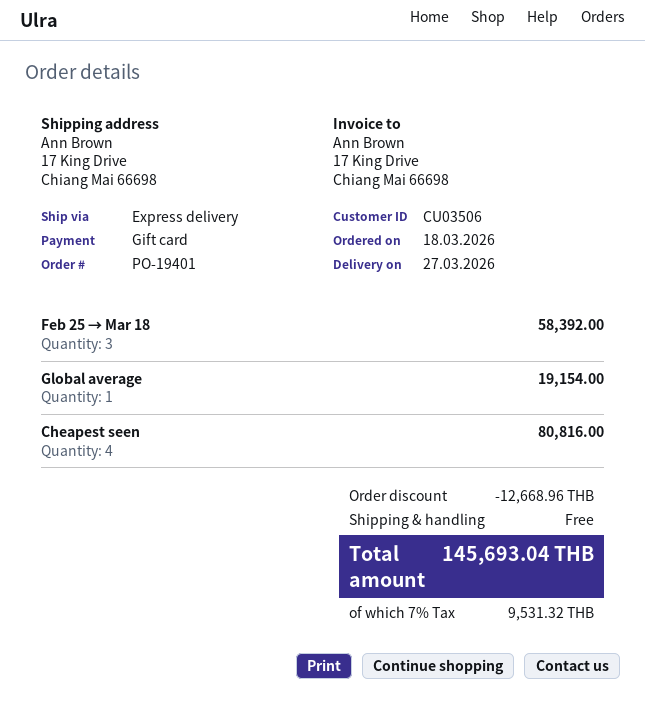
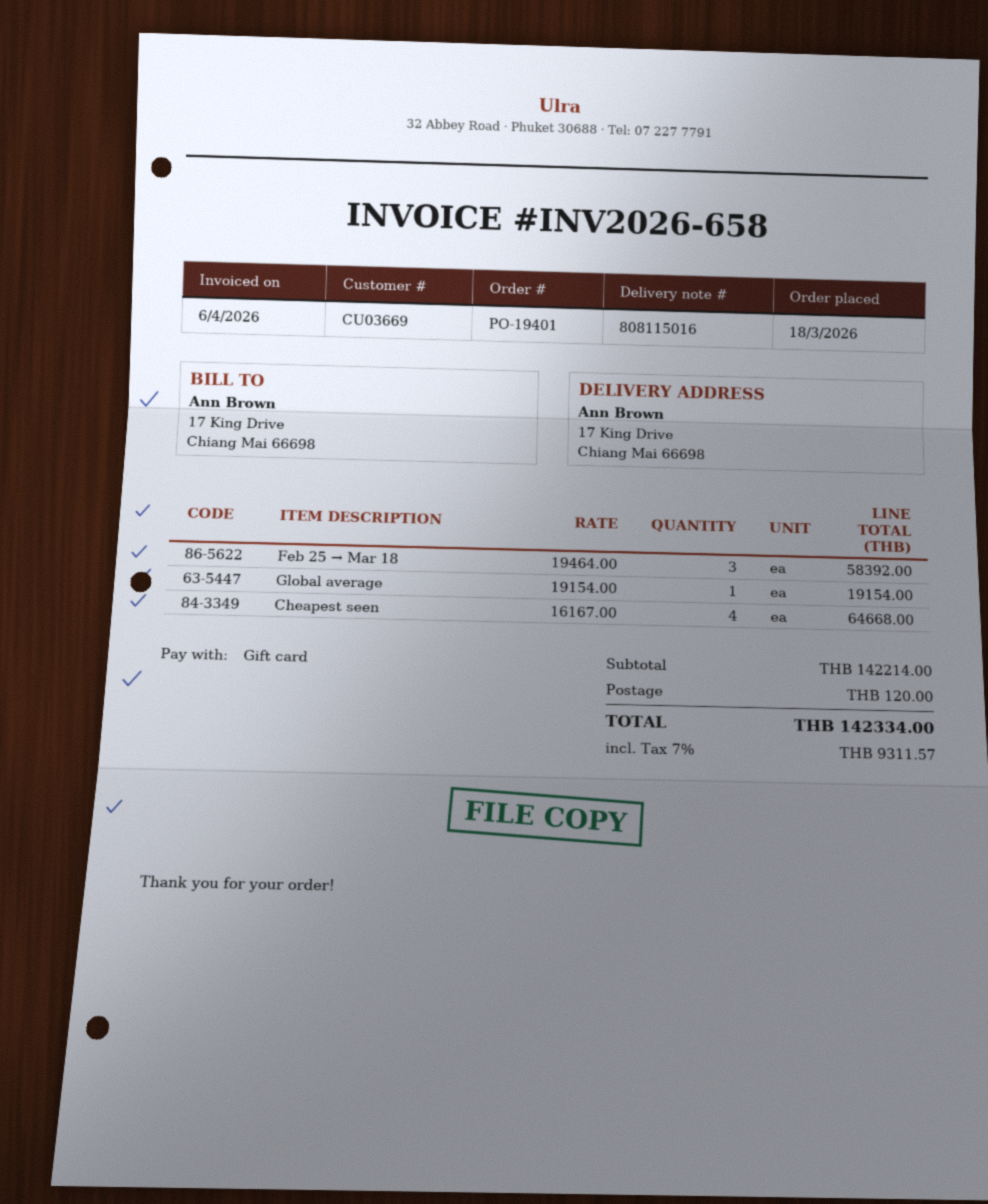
customer number: CU03506 -> CU03669
Cheapest seen: 4 for 80816.00 -> 4 for 64668.00
discount: 12668.96 -> none
shipping: 0.00 -> 120.00
tax: 7% = 9531.32 -> 7% = 9311.57
total: 145693.04 -> 142334.00

